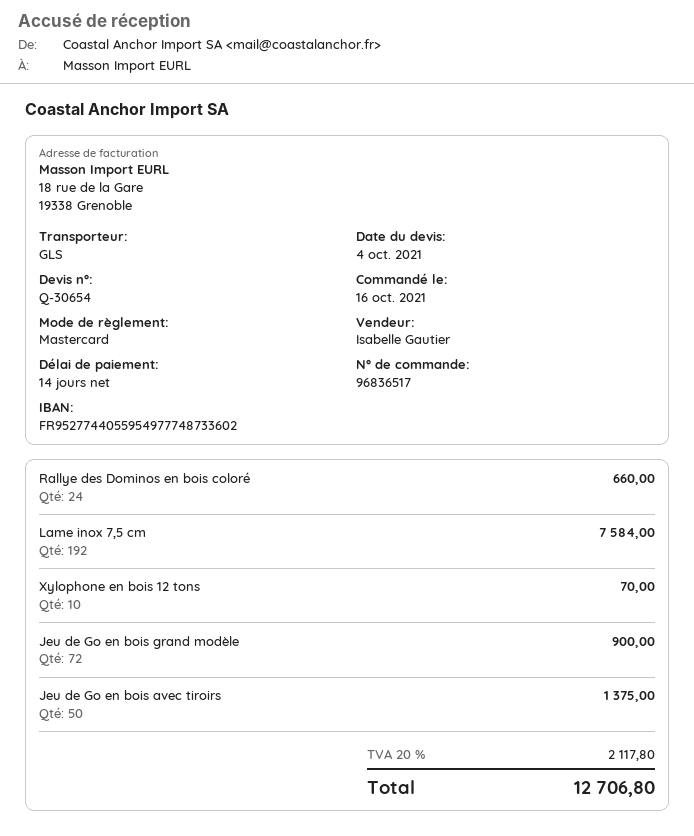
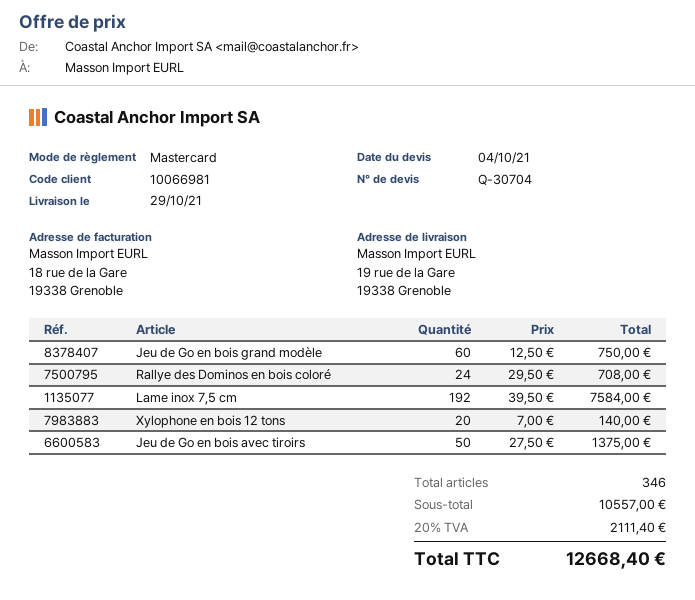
quote number: Q-30654 -> Q-30704
Rallye des Dominos en bois coloré: 24 for 660.00 -> 24 for 708.00
Xylophone en bois 12 tons: 10 for 70.00 -> 20 for 140.00
Jeu de Go en bois grand modèle: 72 for 900.00 -> 60 for 750.00
tax: 20% = 2117.80 -> 20% = 2111.40
total: 12706.80 -> 12668.40

